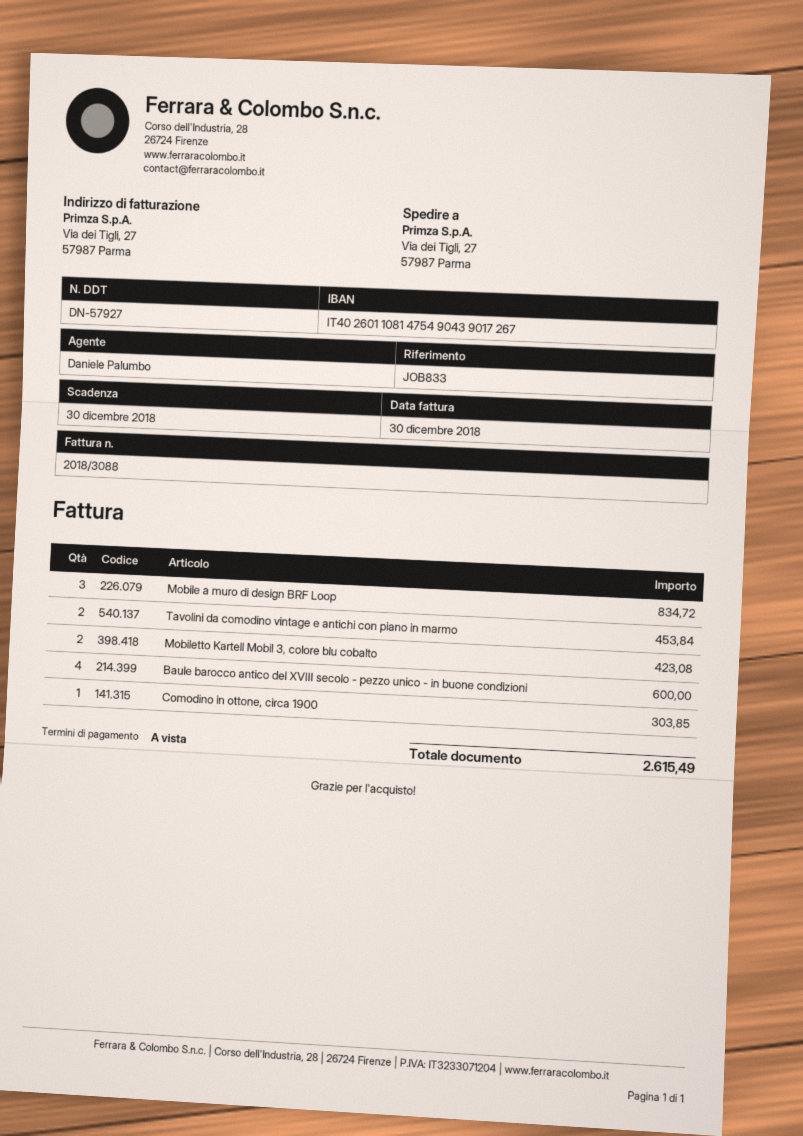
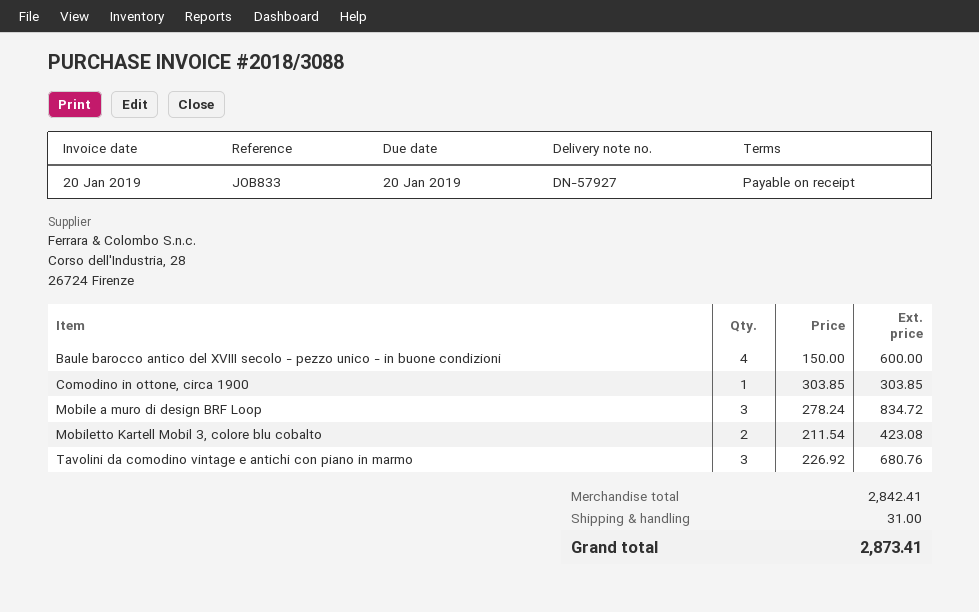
invoice date: 2018-12-30 -> 2019-01-20
due date: 2018-12-30 -> 2019-01-20
Tavolini da comodino vintage e antichi con piano in marmo: 2 for 453.84 -> 3 for 680.76
shipping: none -> 31.00
total: 2615.49 -> 2873.41

